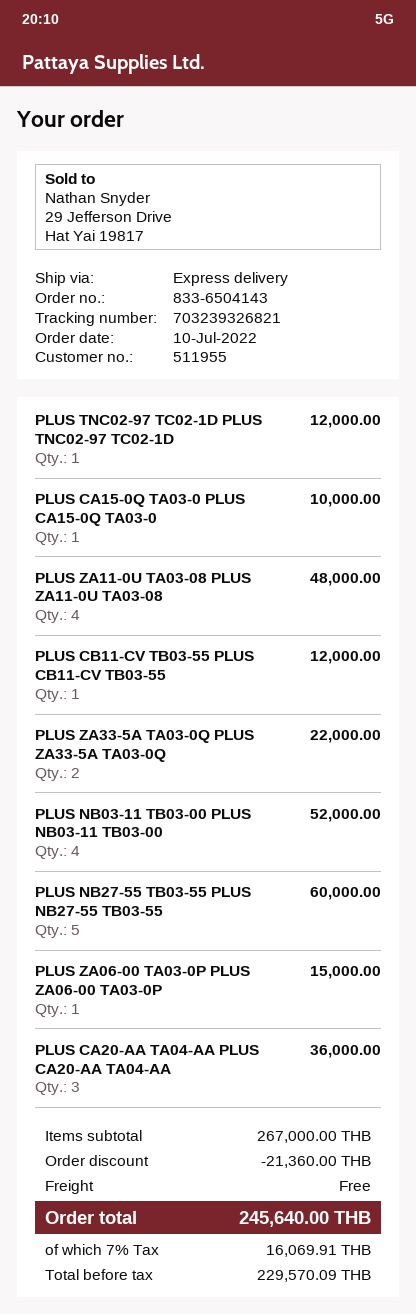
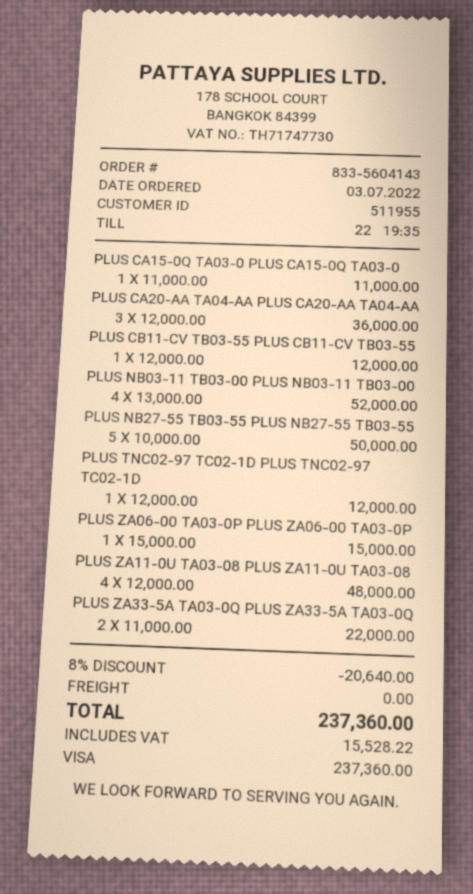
order number: 833-6504143 -> 833-5604143
order date: 2022-07-10 -> 2022-07-03
PLUS CA15-0Q TA03-0 PLUS CA15-0Q TA03-0: 1 for 10000.00 -> 1 for 11000.00
PLUS NB27-55 TB03-55 PLUS NB27-55 TB03-55: 5 for 60000.00 -> 5 for 50000.00
discount: 21360.00 -> 20640.00
tax: 16069.91 -> 15528.22
total: 245640.00 -> 237360.00

